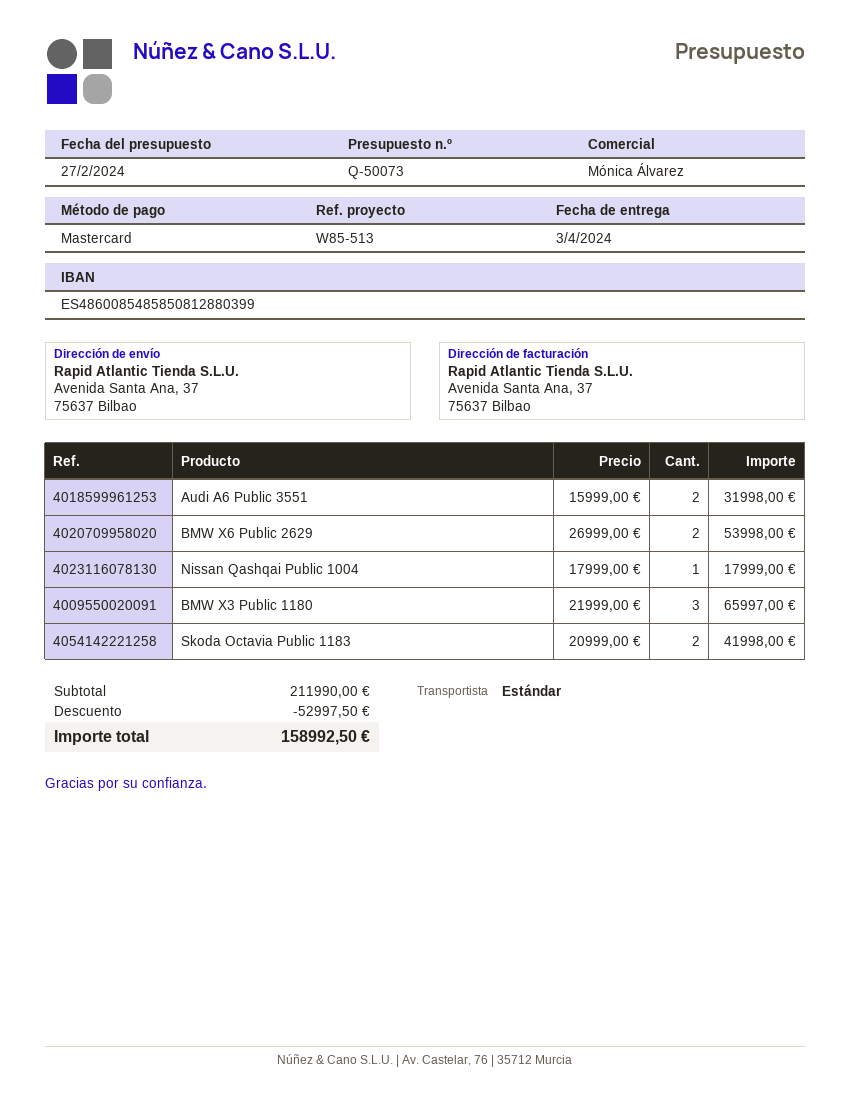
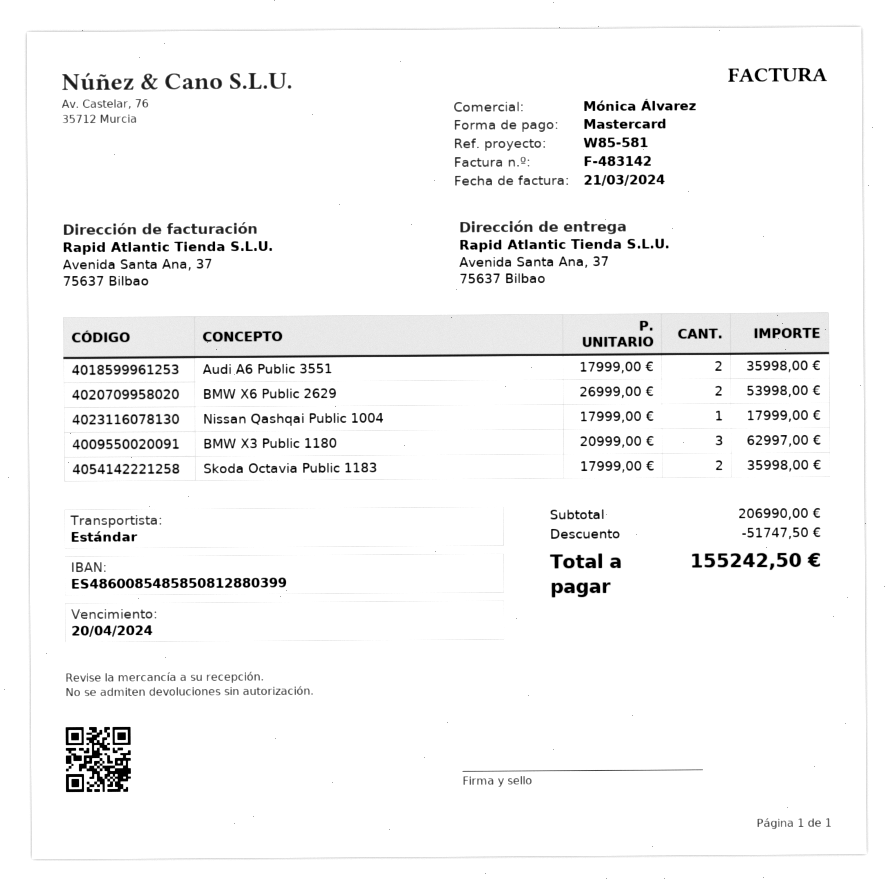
reference: W85-513 -> W85-581
Audi A6 Public 3551: 2 x 15999.00 = 31998.00 -> 2 x 17999.00 = 35998.00
BMW X3 Public 1180: 3 x 21999.00 = 65997.00 -> 3 x 20999.00 = 62997.00
Skoda Octavia Public 1183: 2 x 20999.00 = 41998.00 -> 2 x 17999.00 = 35998.00
subtotal: 211990.00 -> 206990.00
discount: 52997.50 -> 51747.50
total: 158992.50 -> 155242.50

